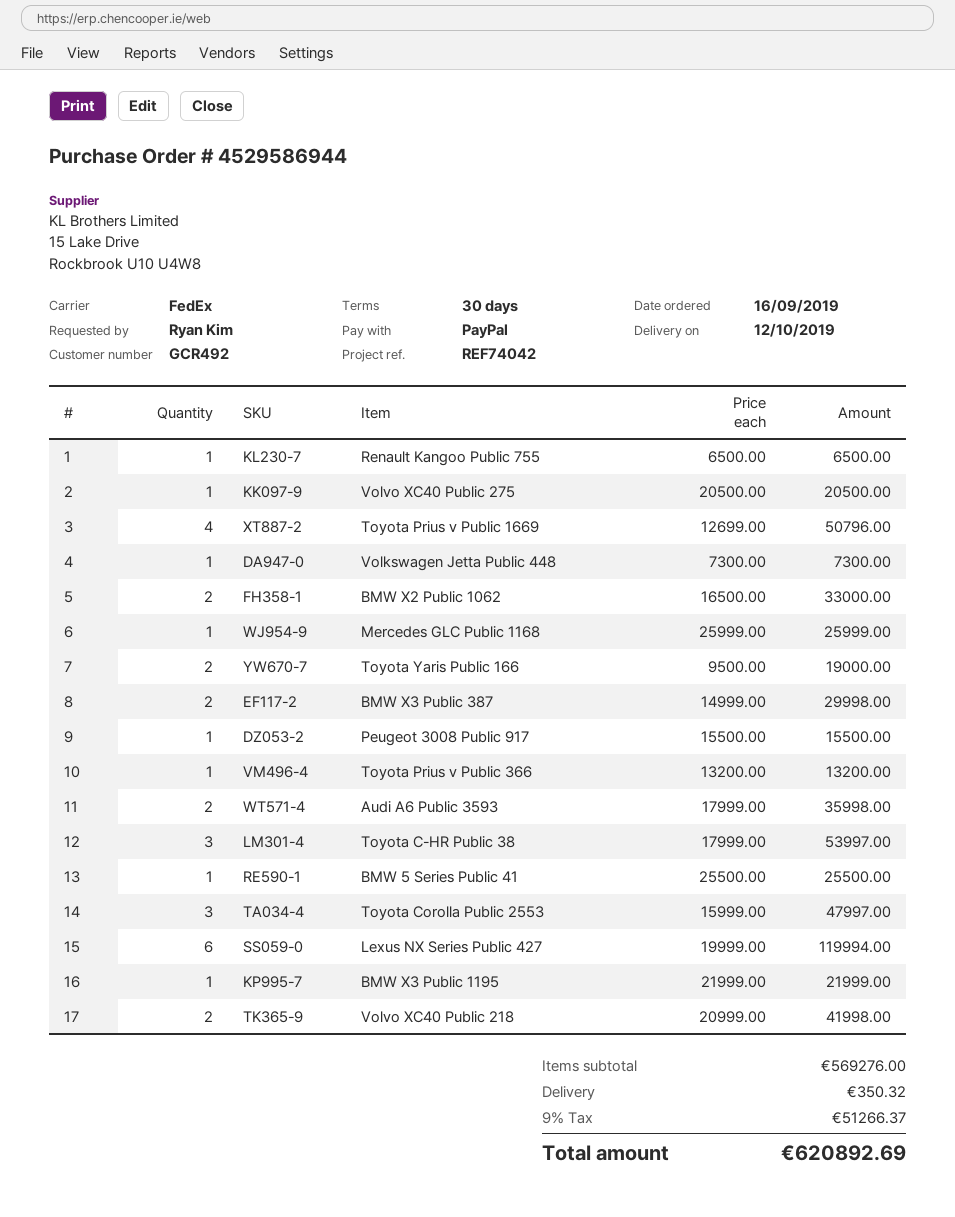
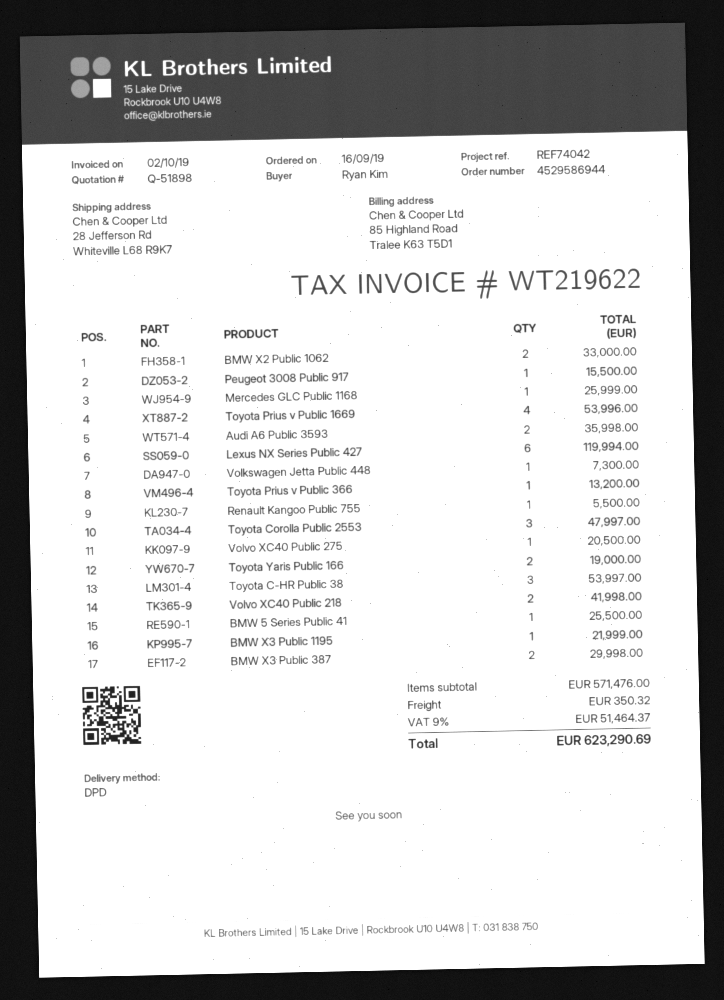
shipping method: FedEx -> DPD
Renault Kangoo Public 755: 1 for 6500.00 -> 1 for 5500.00
Toyota Prius v Public 1669: 4 for 50796.00 -> 4 for 53996.00
subtotal: 569276.00 -> 571476.00
tax: 9% = 51266.37 -> 9% = 51464.37
total: 620892.69 -> 623290.69

